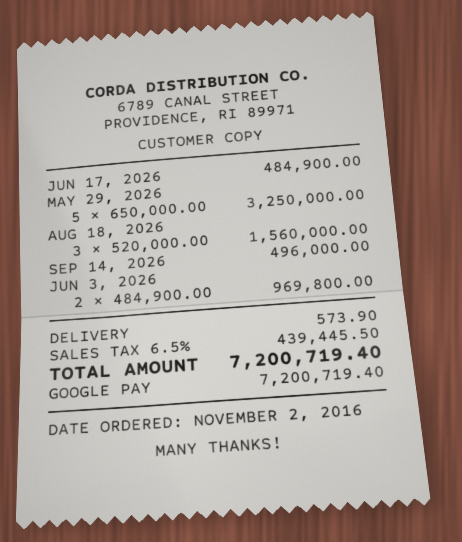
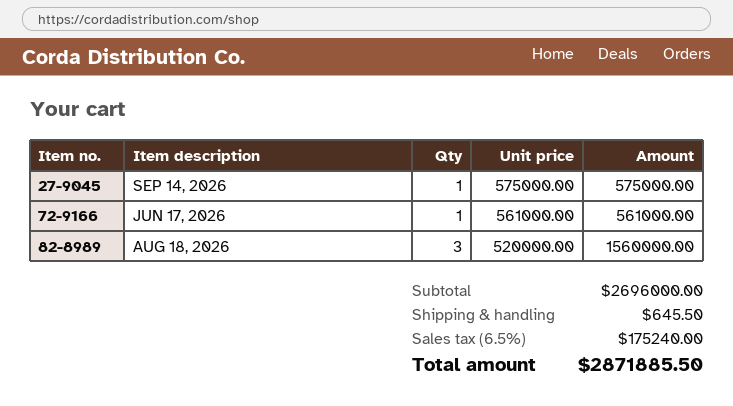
JUN 17, 2026: 1 x 484900.00 = 484900.00 -> 1 x 561000.00 = 561000.00
MAY 29, 2026: 5 x 650000.00 = 3250000.00 -> none
SEP 14, 2026: 1 x 496000.00 = 496000.00 -> 1 x 575000.00 = 575000.00
JUN 3, 2026: 2 x 484900.00 = 969800.00 -> none
shipping: 573.90 -> 645.50
tax: 6.5% = 439445.50 -> 6.5% = 175240.00
total: 7200719.40 -> 2871885.50

